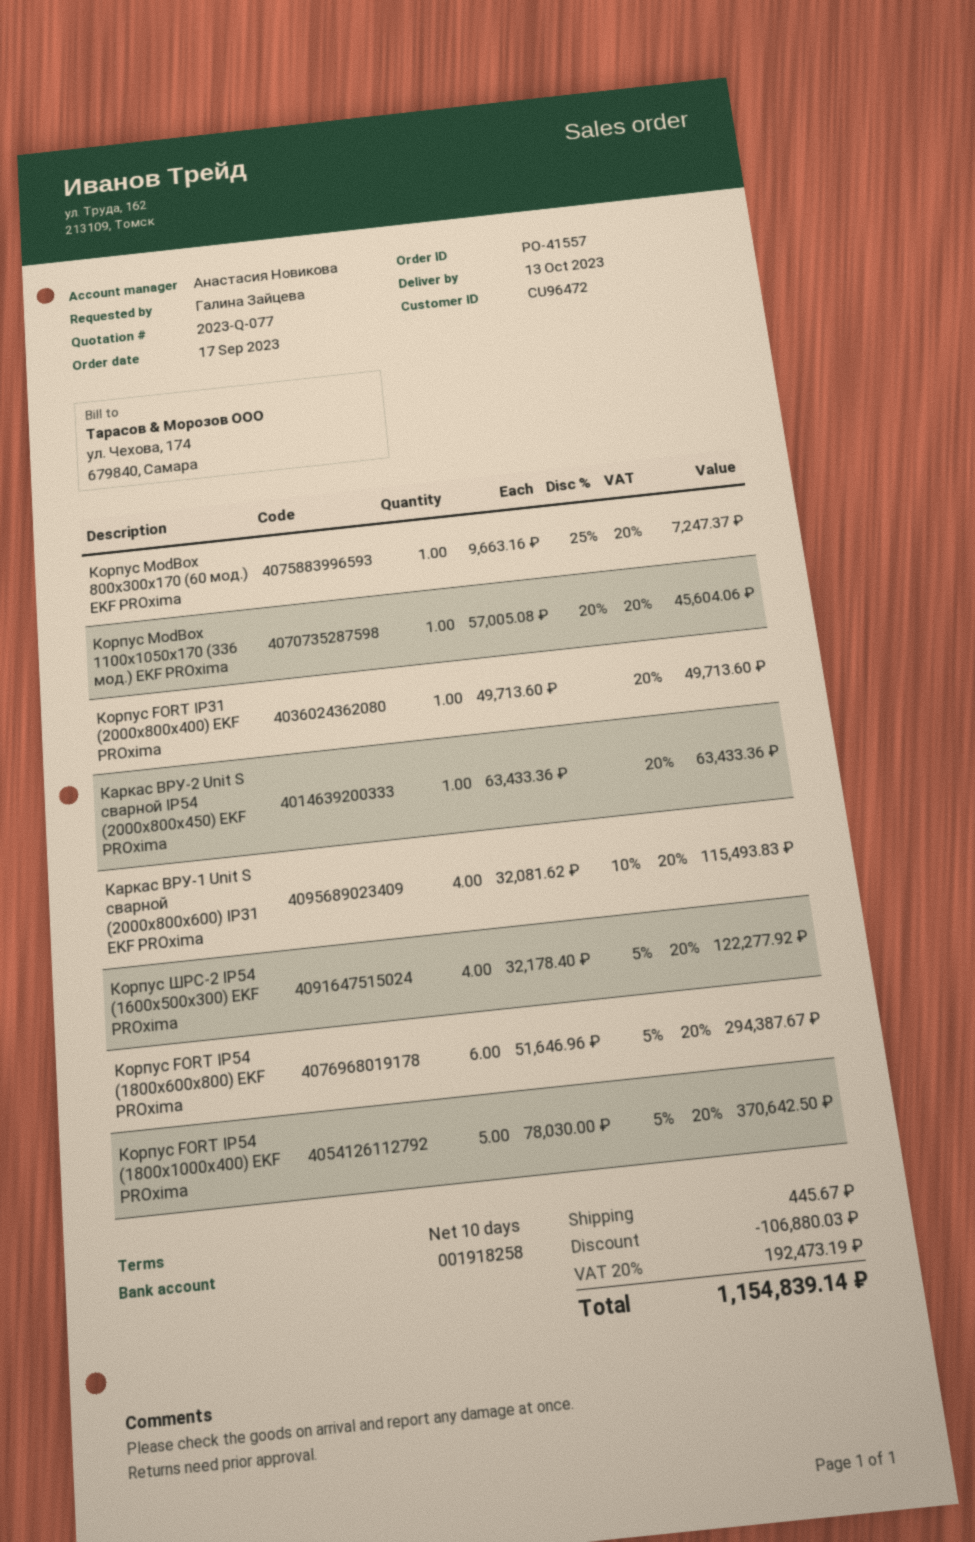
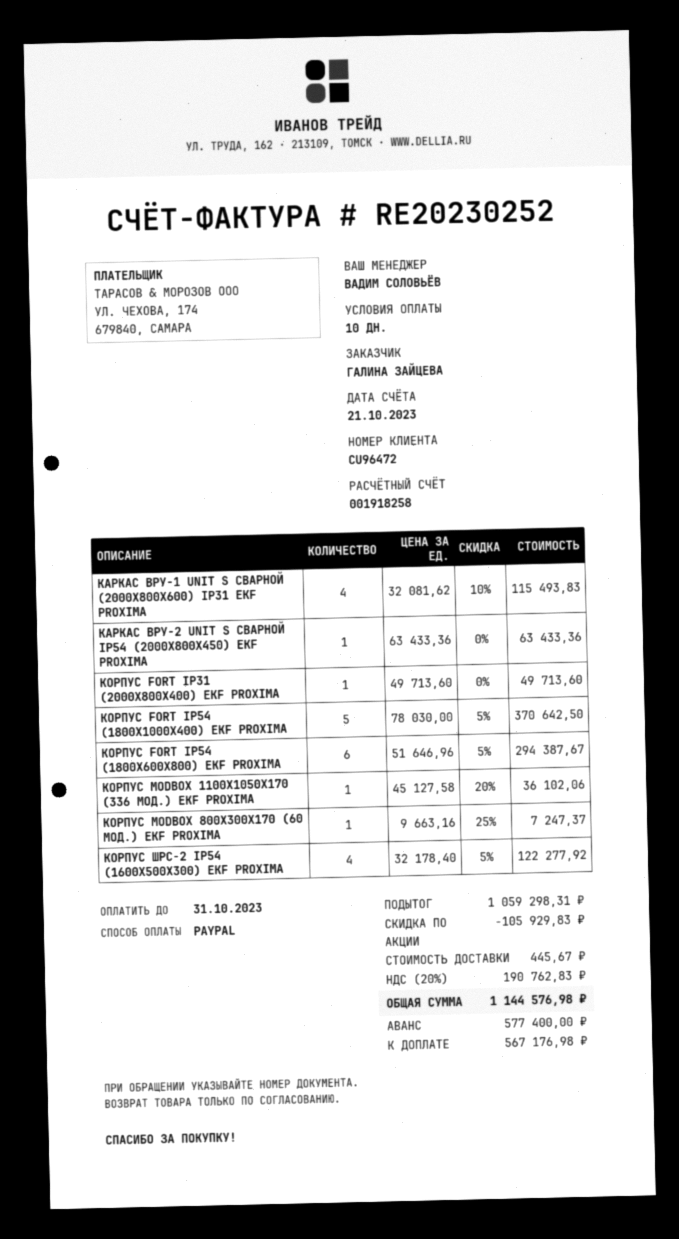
sales rep: Анастасия Новикова -> ВАДИМ СОЛОВЬЁВ
Корпус ModBox 1100х1050х170 (336 мод.) EKF PROxima: 1 x 57005.08 - 20% = 45604.06 -> 1 x 45127.58 - 20% = 36102.06
discount: 106880.03 -> 105929.83
tax: 20% = 192473.19 -> 20% = 190762.83
total: 1154839.14 -> 1144576.98

